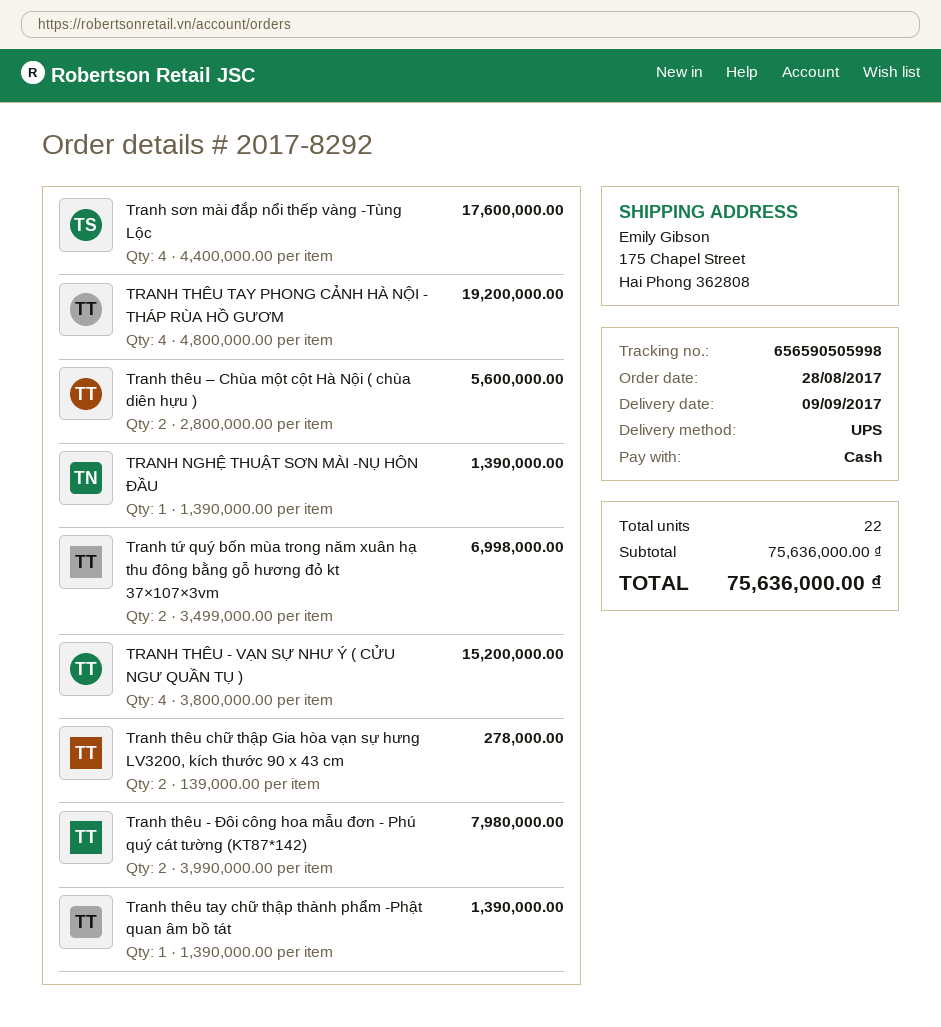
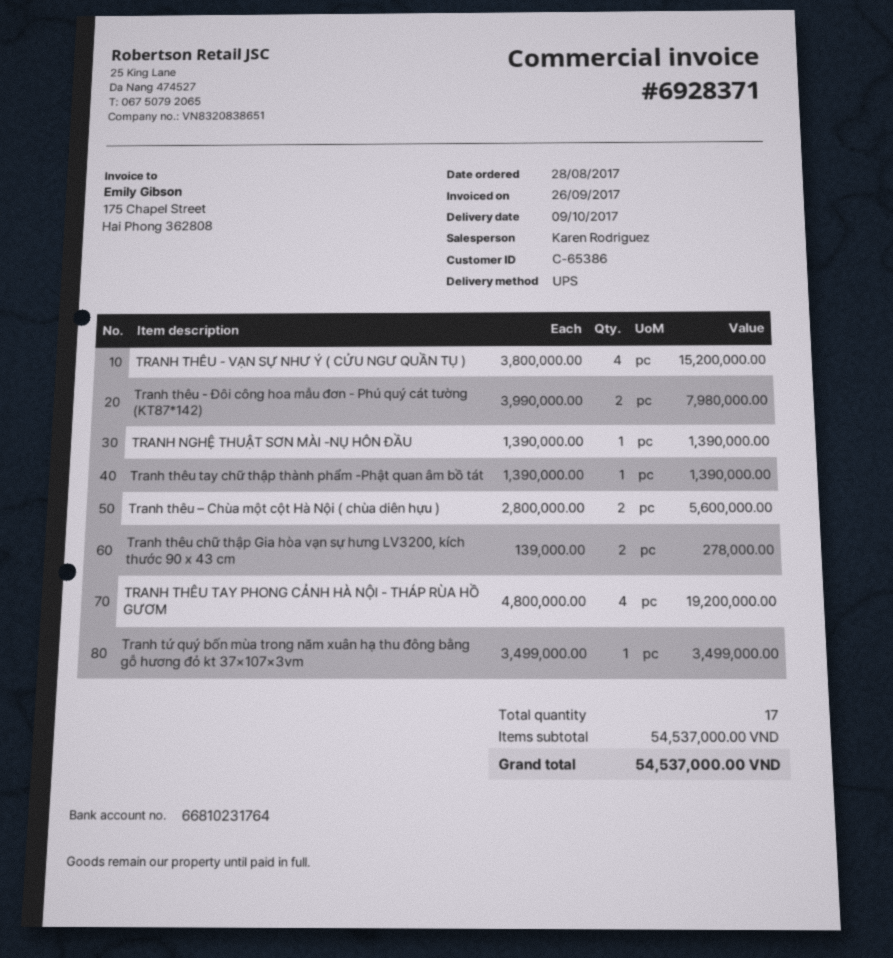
delivery date: 2017-09-09 -> 2017-10-09
Tranh sơn mài đắp nổi thếp vàng -Tùng Lộc: 4 x 4400000.00 = 17600000.00 -> none
Tranh tứ quý bốn mùa trong năm xuân hạ thu đông bằng gỗ hương đỏ kt 37×107×3vm: 2 x 3499000.00 = 6998000.00 -> 1 x 3499000.00 = 3499000.00
total quantity: 22 -> 17
subtotal: 75636000.00 -> 54537000.00
total: 75636000.00 -> 54537000.00

